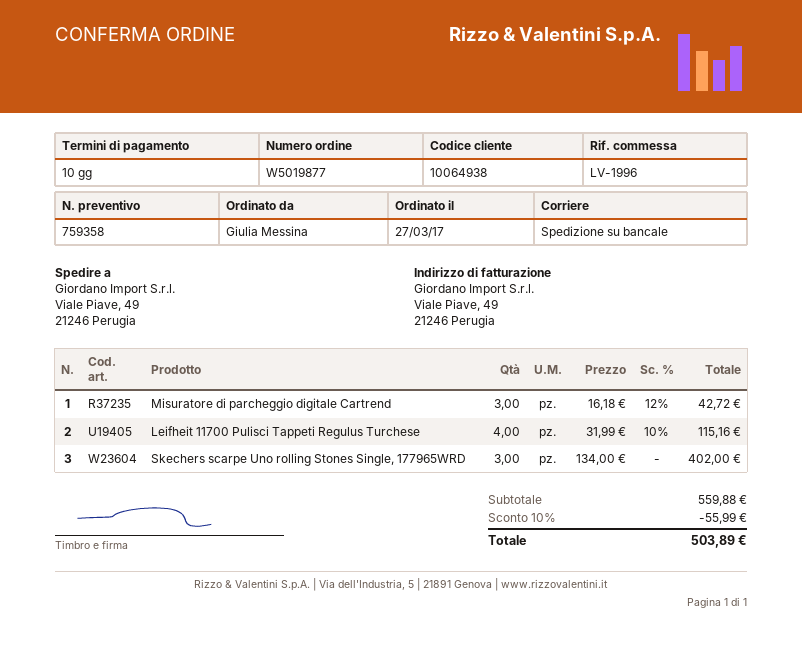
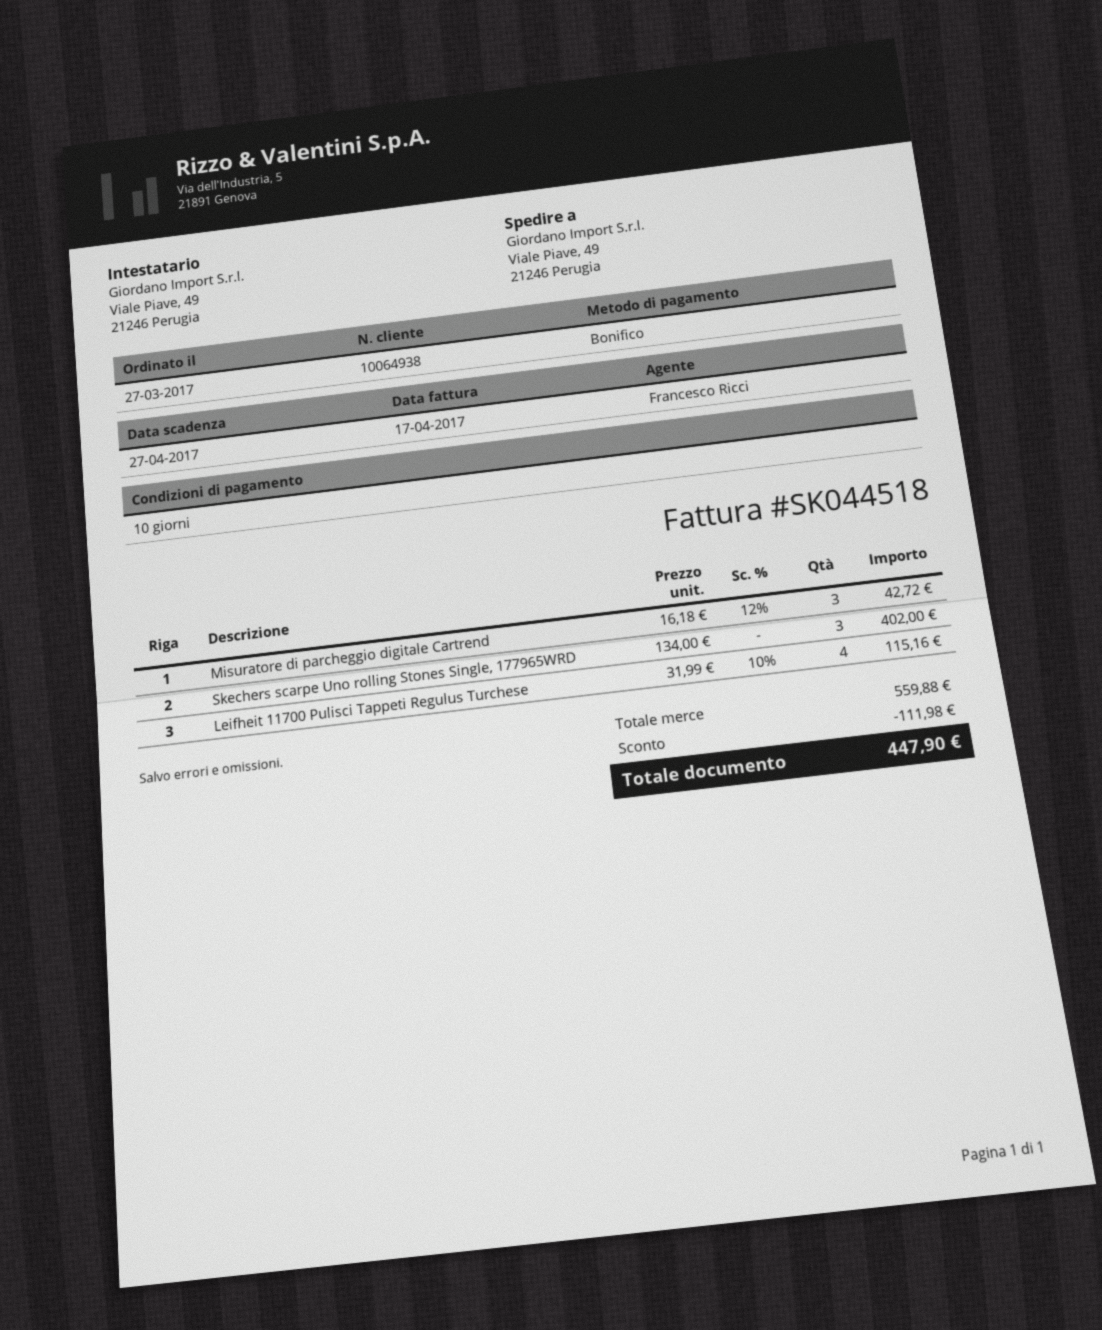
discount: 55.99 -> 111.98
total: 503.89 -> 447.90

